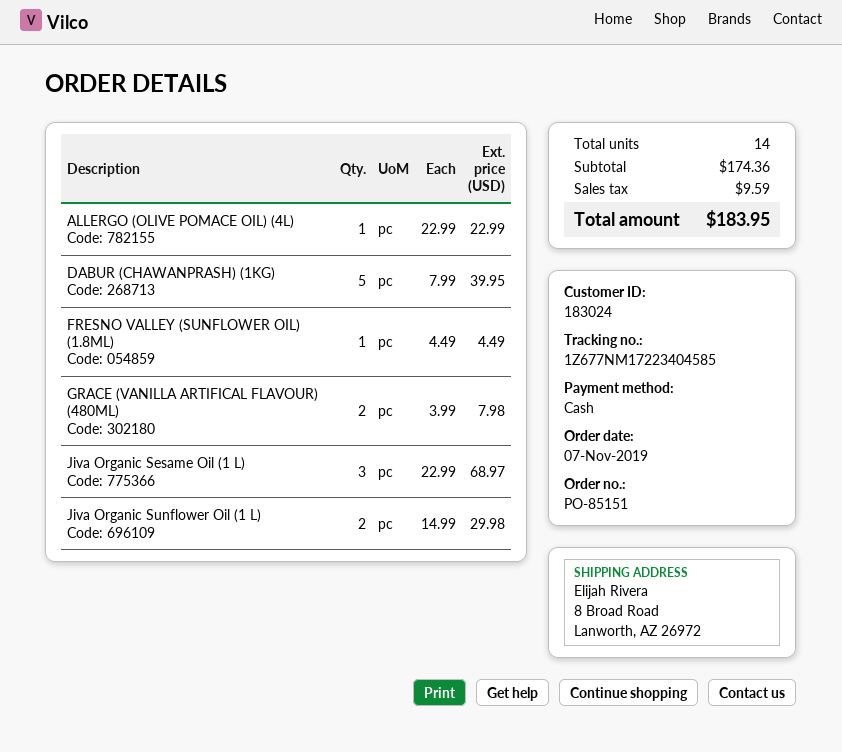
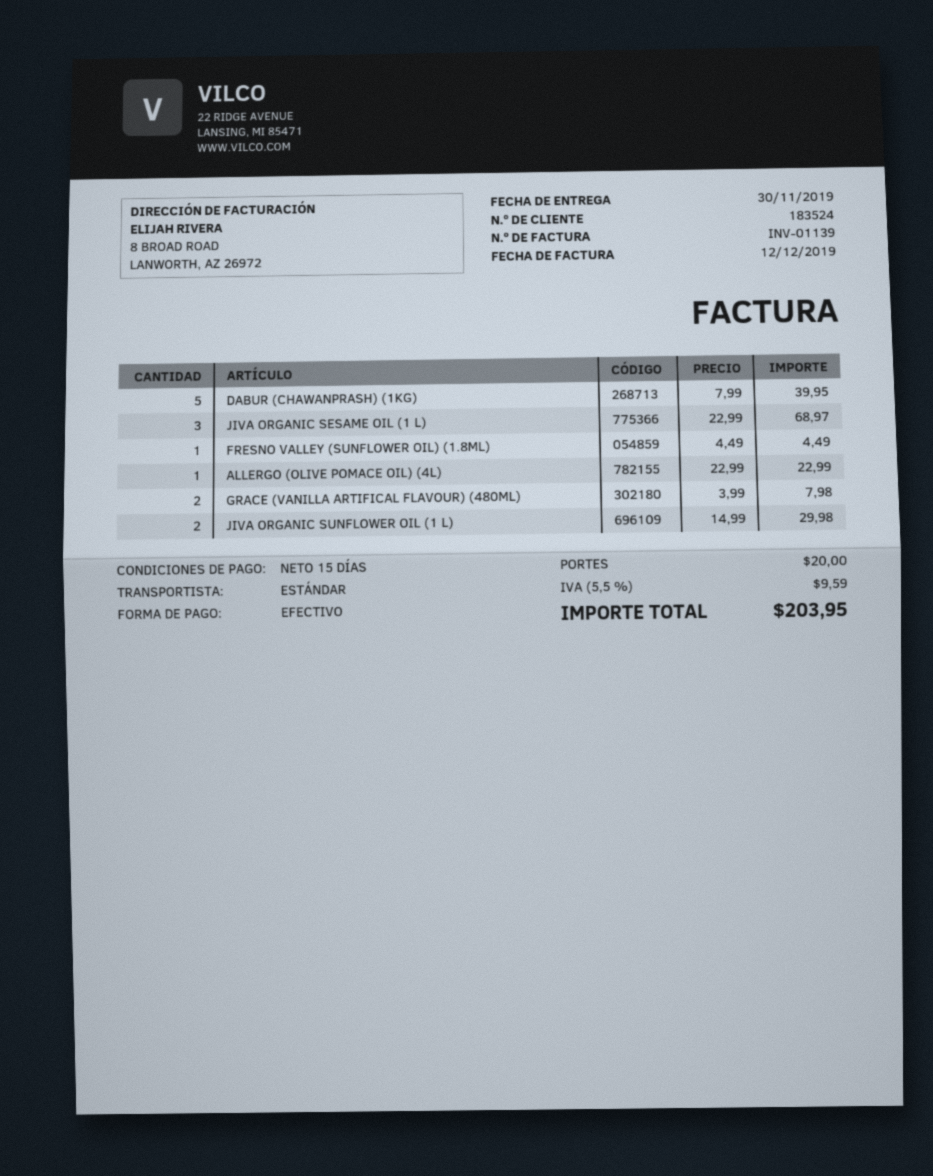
customer number: 183024 -> 183524
shipping: none -> 20.00
total: 183.95 -> 203.95

